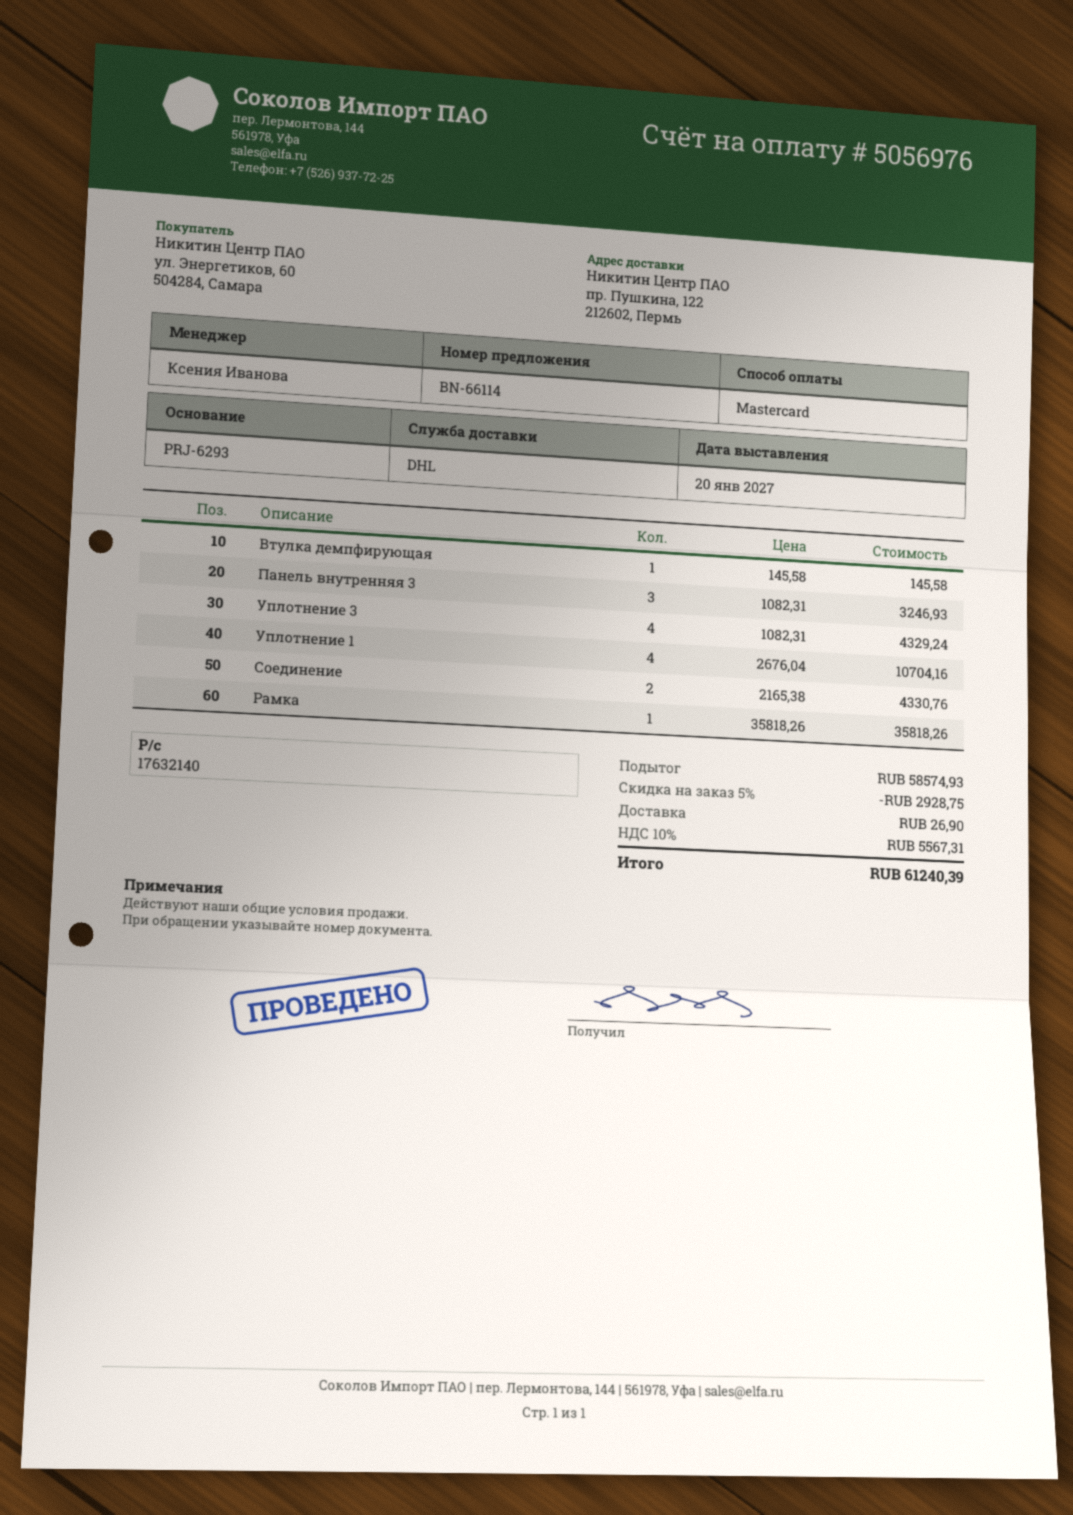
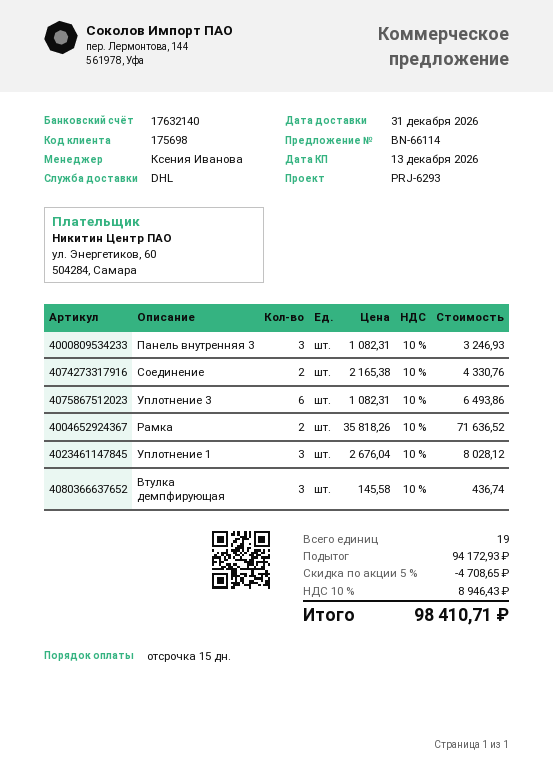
Втулка демпфирующая: 1 x 145.58 = 145.58 -> 3 x 145.58 = 436.74
Уплотнение 3: 4 x 1082.31 = 4329.24 -> 6 x 1082.31 = 6493.86
Уплотнение 1: 4 x 2676.04 = 10704.16 -> 3 x 2676.04 = 8028.12
Рамка: 1 x 35818.26 = 35818.26 -> 2 x 35818.26 = 71636.52
subtotal: 58574.93 -> 94172.93
discount: 5% = 2928.75 -> 5% = 4708.65
shipping: 26.90 -> none
tax: 10% = 5567.31 -> 10% = 8946.43
total: 61240.39 -> 98410.71

